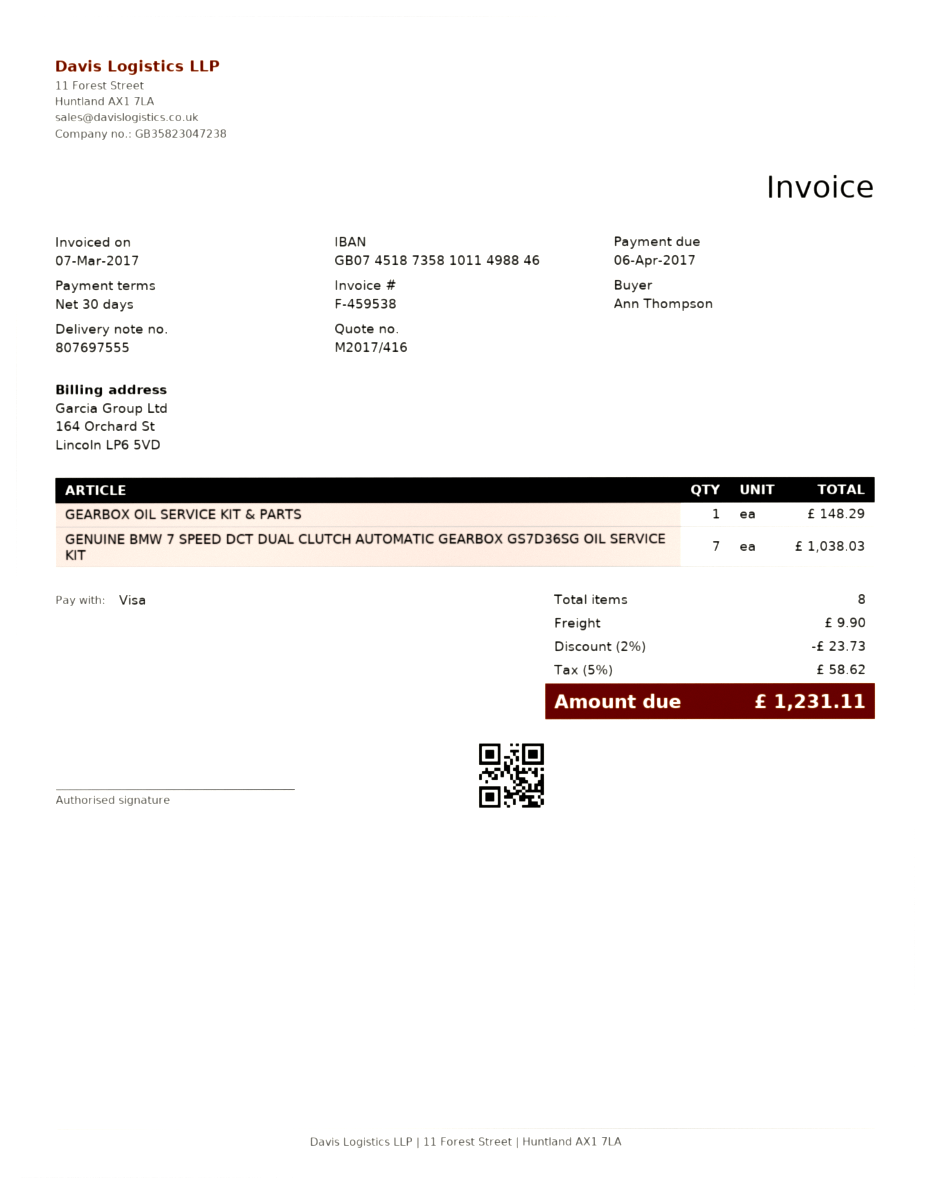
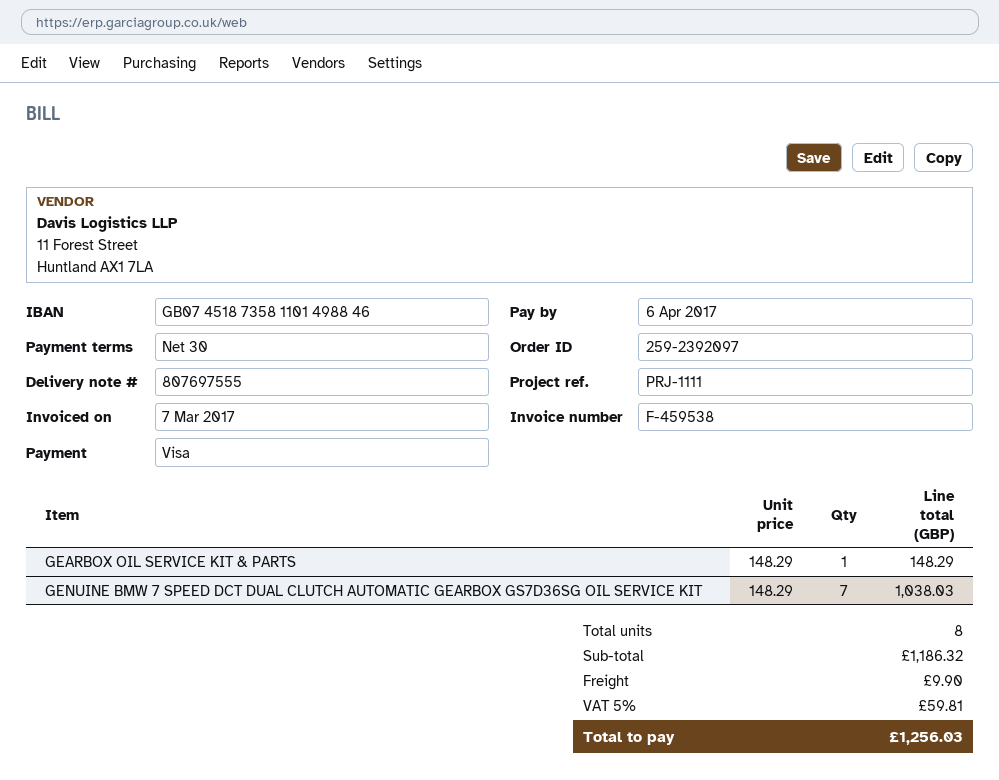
bank account: GB07451873581011498846 -> GB07451873581101498846
discount: 2% = 23.73 -> none
tax: 5% = 58.62 -> 5% = 59.81
total: 1231.11 -> 1256.03

